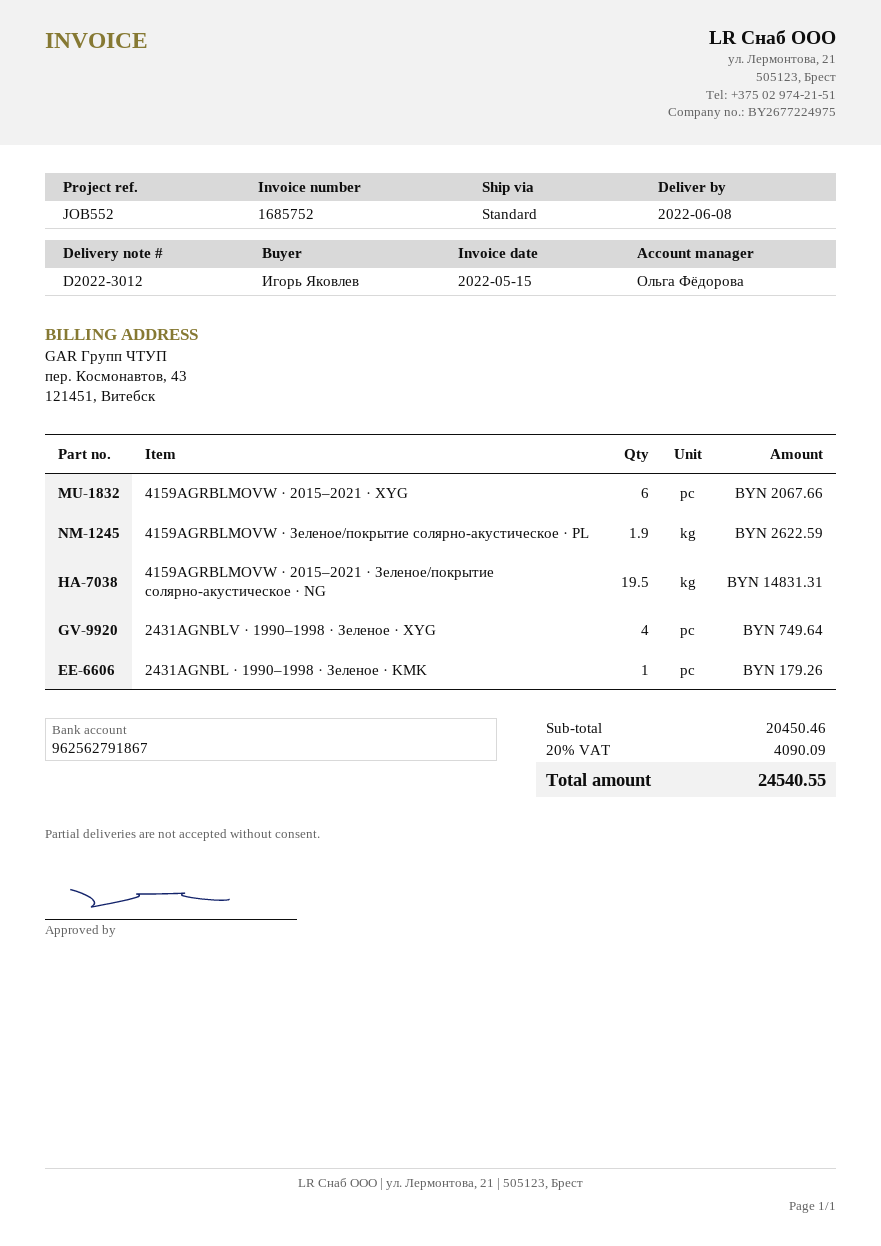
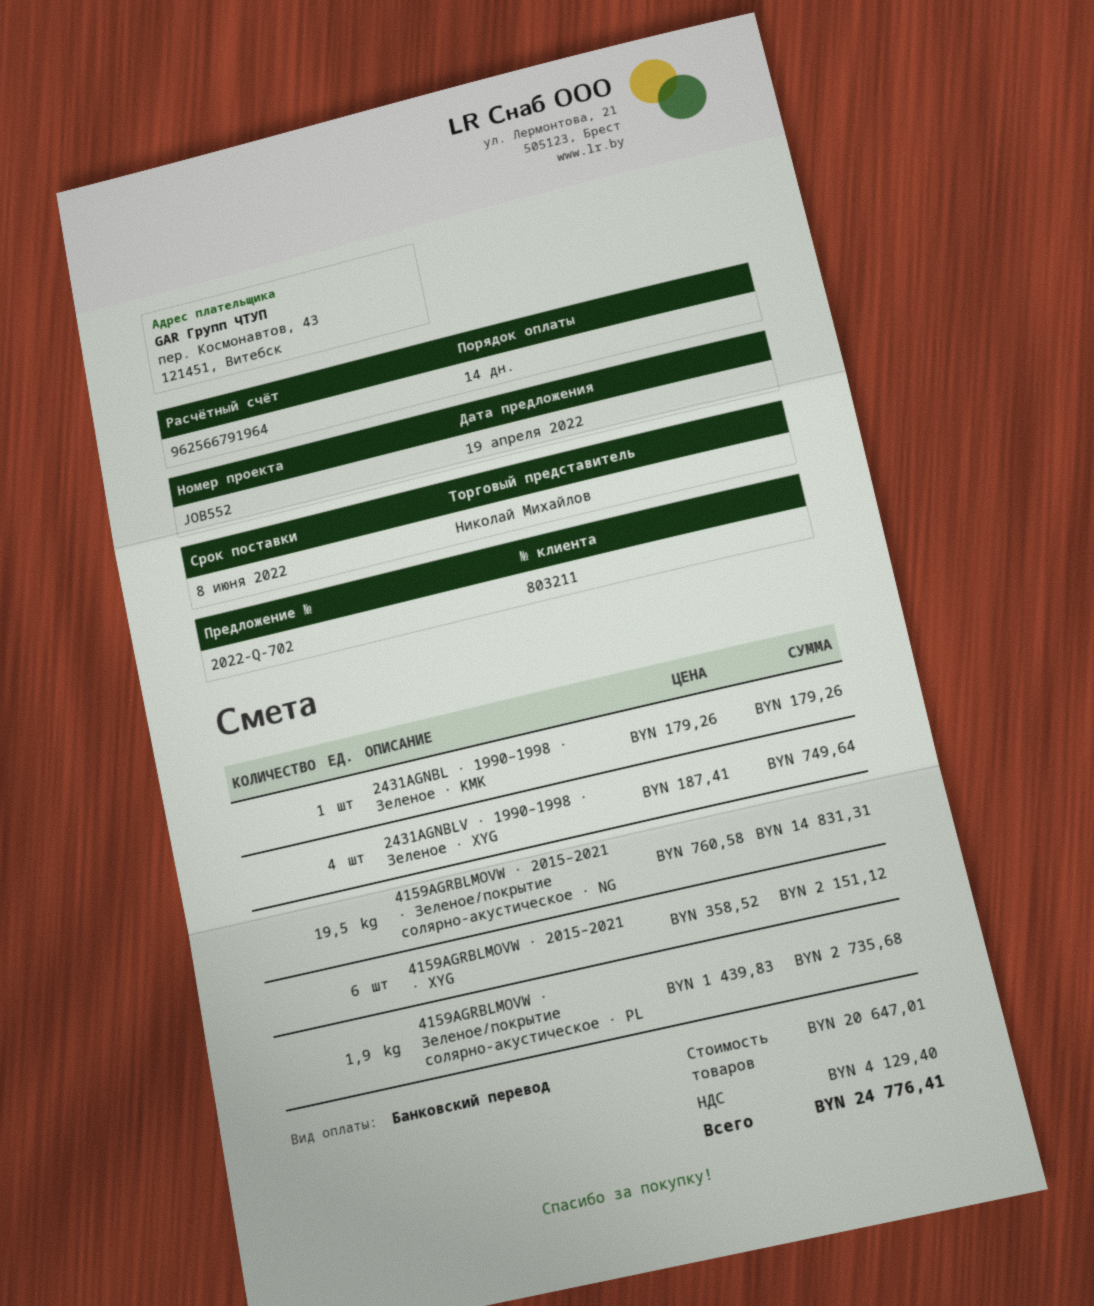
sales rep: Ольга Фёдорова -> Николай Михайлов
bank account: 962562791867 -> 962566791964
4159AGRBLMOVW · 2015–2021 · XYG: 6 for 2067.66 -> 6 for 2151.12
4159AGRBLMOVW · Зеленое/покрытие солярно-акустическое · PL: 1.9 for 2622.59 -> 1.9 for 2735.68
subtotal: 20450.46 -> 20647.01
tax: 4090.09 -> 4129.40
total: 24540.55 -> 24776.41

